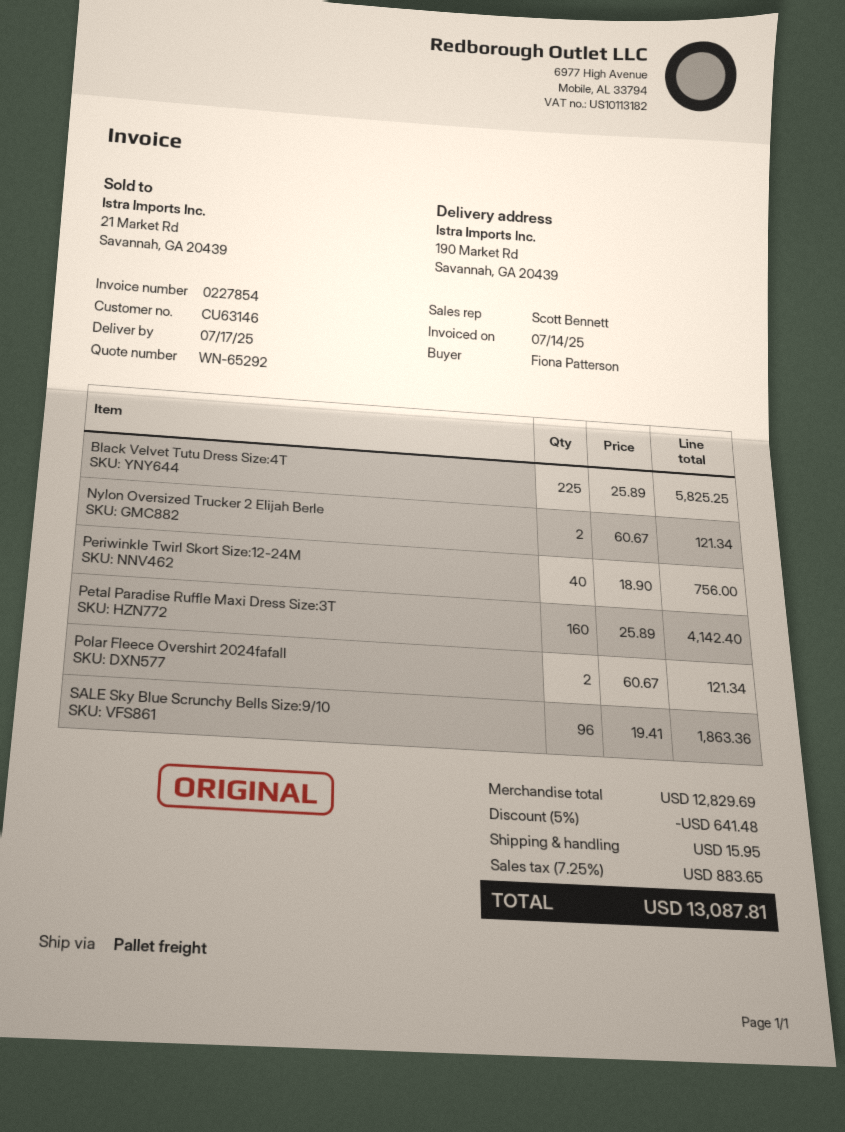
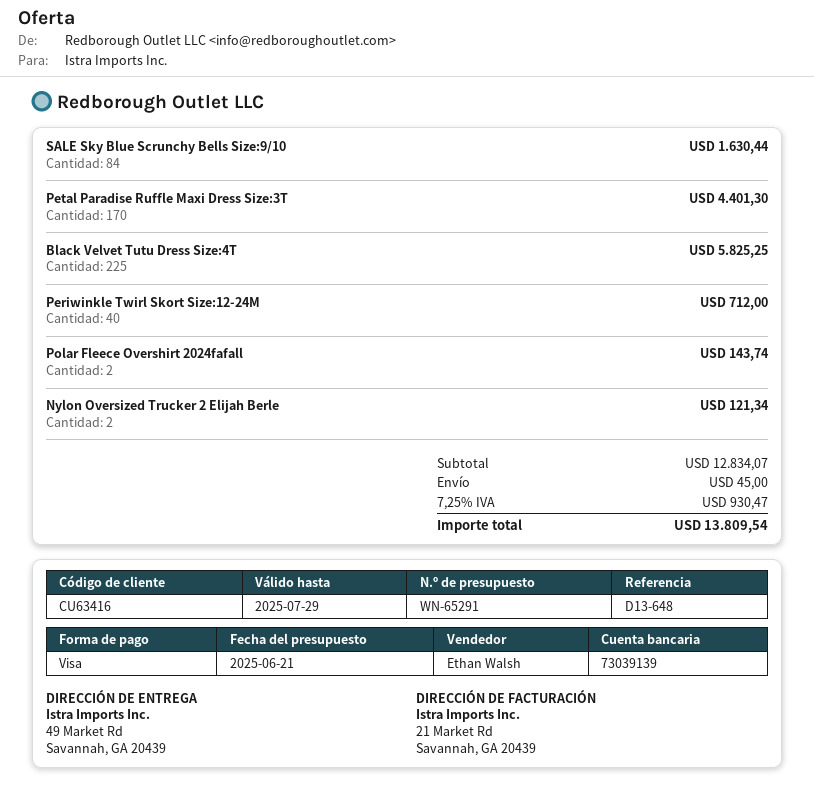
quote number: WN-65292 -> WN-65291
customer number: CU63146 -> CU63416
sales rep: Scott Bennett -> Ethan Walsh
ship to: 190 Market Rd, Savannah, GA 20439 -> 49 Market Rd, Savannah, GA 20439
Periwinkle Twirl Skort Size:12-24M: 40 for 756.00 -> 40 for 712.00
Petal Paradise Ruffle Maxi Dress Size:3T: 160 for 4142.40 -> 170 for 4401.30
Polar Fleece Overshirt 2024fafall: 2 for 121.34 -> 2 for 143.74
SALE Sky Blue Scrunchy Bells Size:9/10: 96 for 1863.36 -> 84 for 1630.44
subtotal: 12829.69 -> 12834.07
discount: 5% = 641.48 -> none
shipping: 15.95 -> 45.00
tax: 7.25% = 883.65 -> 7.25% = 930.47
total: 13087.81 -> 13809.54

